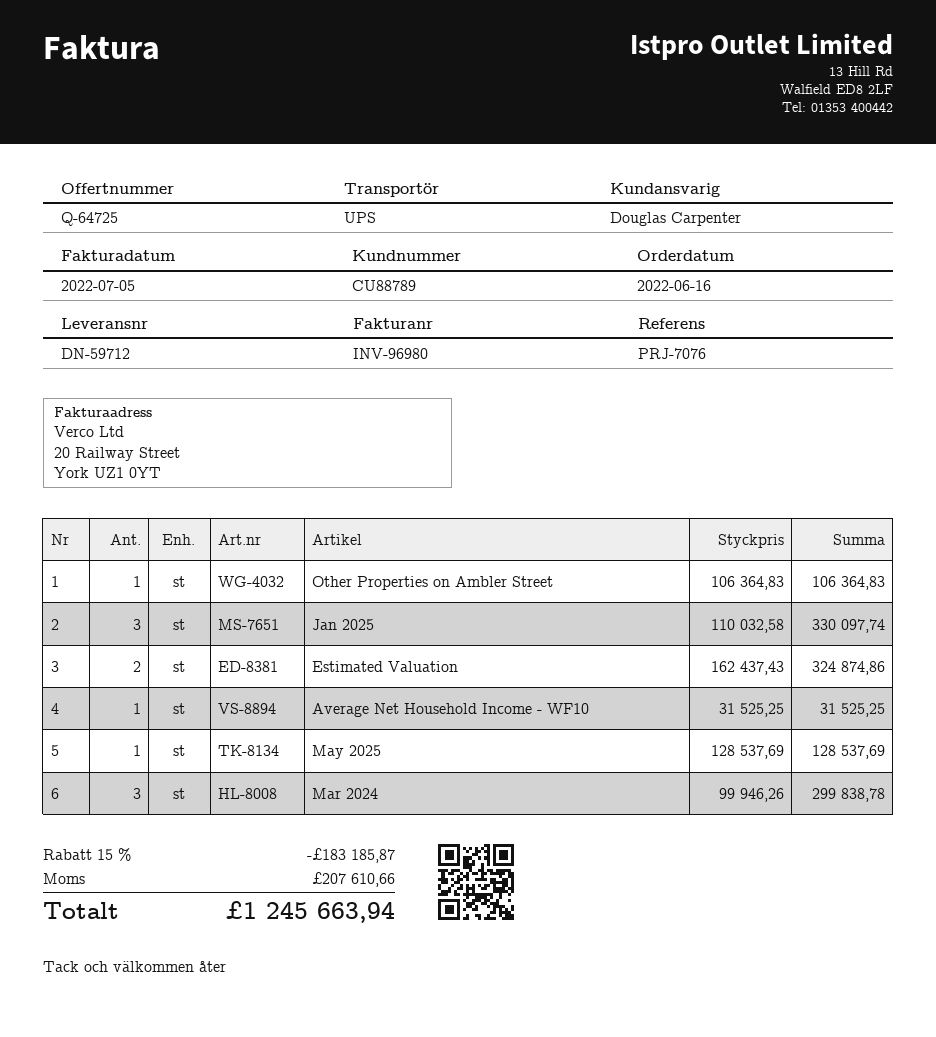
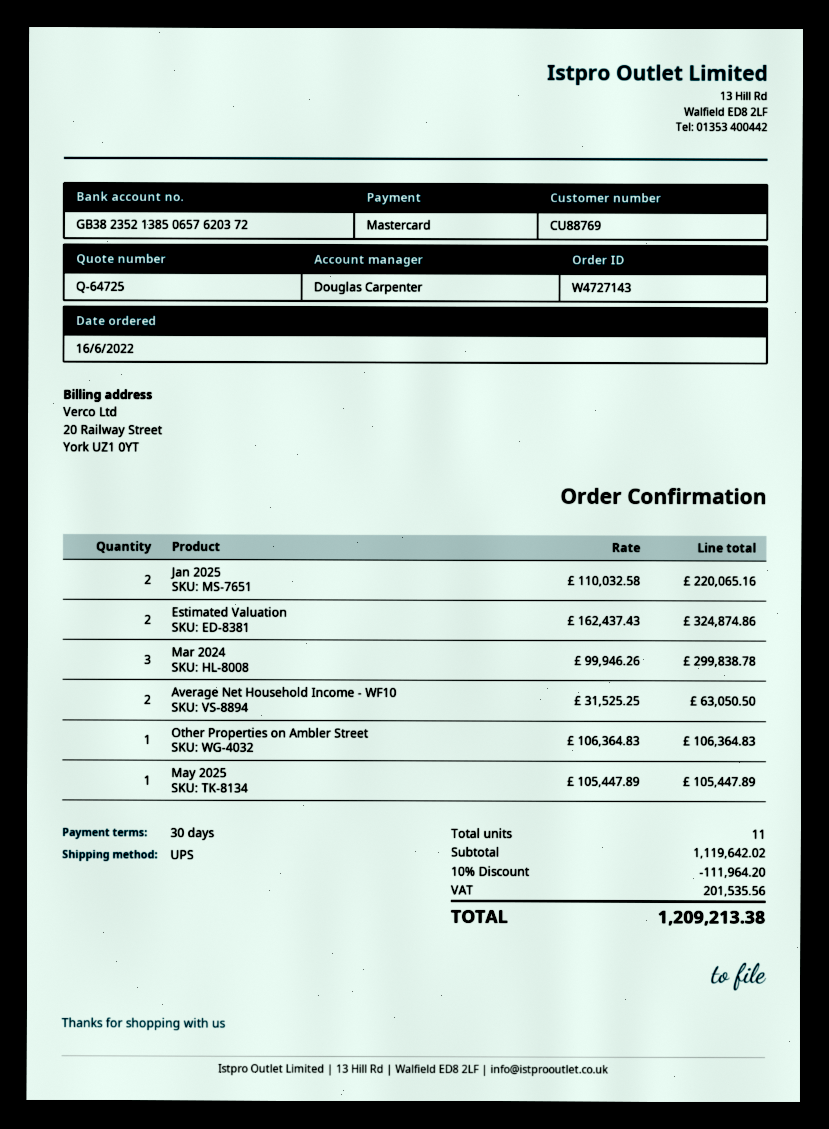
customer number: CU88789 -> CU88769
Jan 2025: 3 x 110032.58 = 330097.74 -> 2 x 110032.58 = 220065.16
Average Net Household Income - WF10: 1 x 31525.25 = 31525.25 -> 2 x 31525.25 = 63050.50
May 2025: 1 x 128537.69 = 128537.69 -> 1 x 105447.89 = 105447.89
discount: 15% = 183185.87 -> 10% = 111964.20
tax: 207610.66 -> 201535.56
total: 1245663.94 -> 1209213.38

